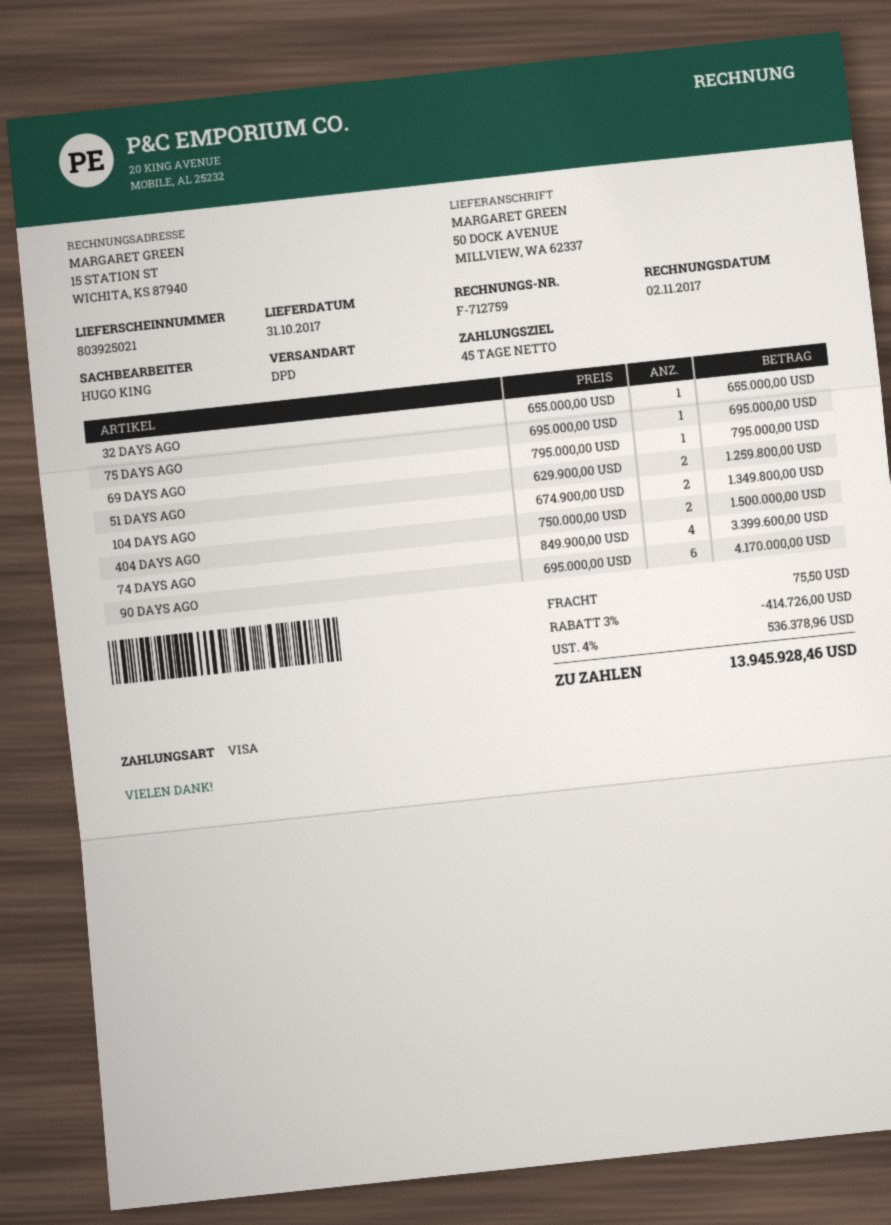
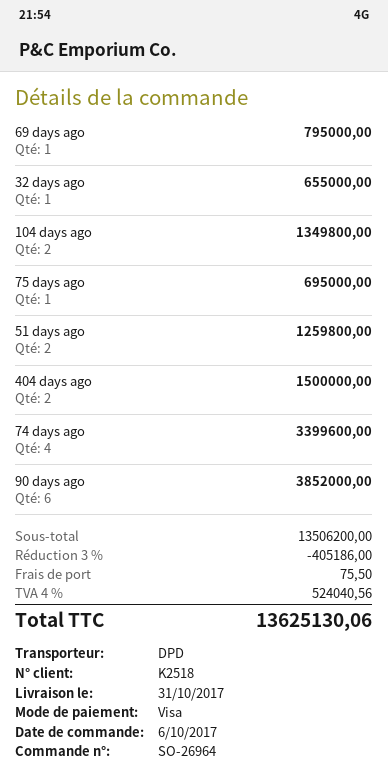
90 DAYS AGO: 6 for 4170000.00 -> 6 for 3852000.00
discount: 3% = 414726.00 -> 3% = 405186.00
tax: 4% = 536378.96 -> 4% = 524040.56
total: 13945928.46 -> 13625130.06

